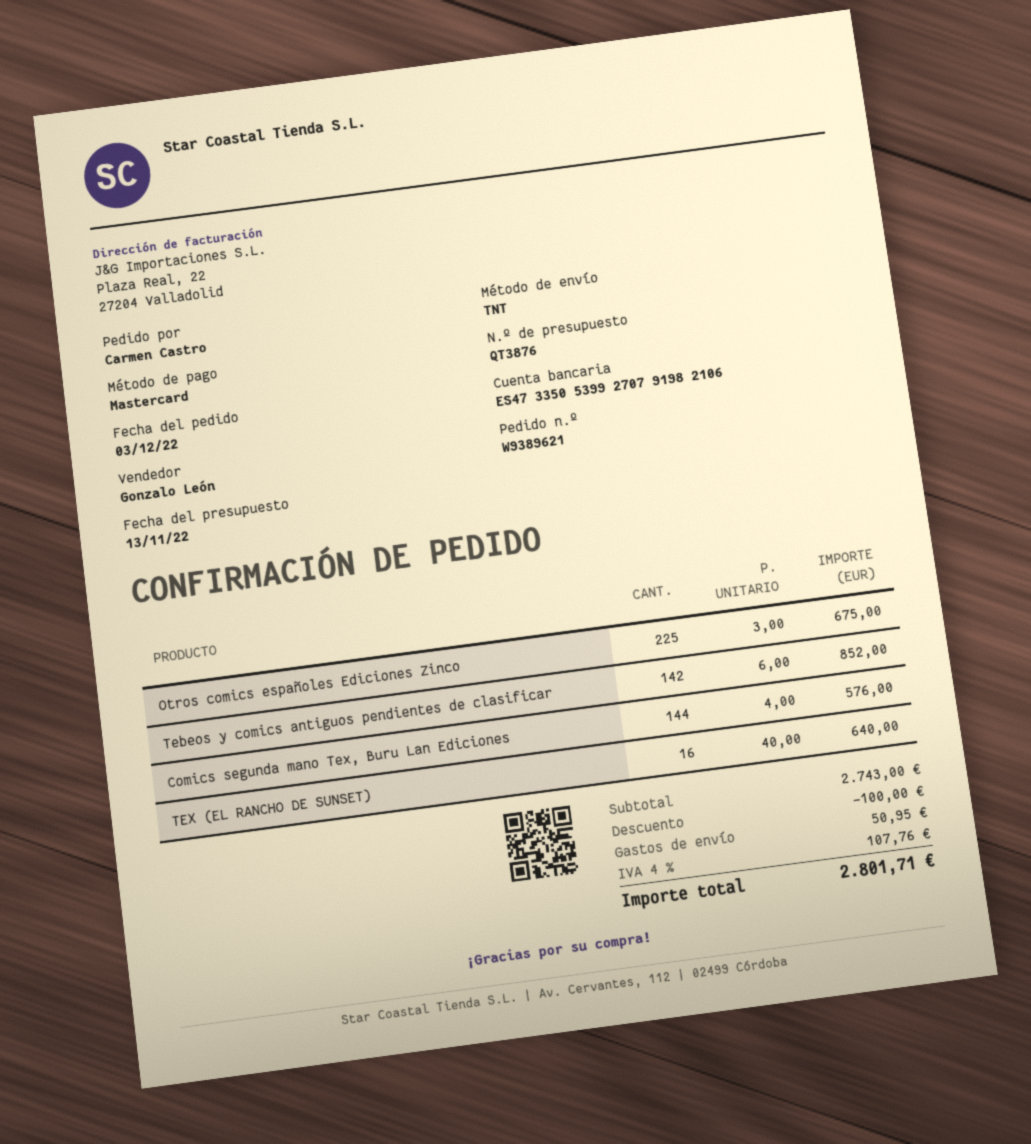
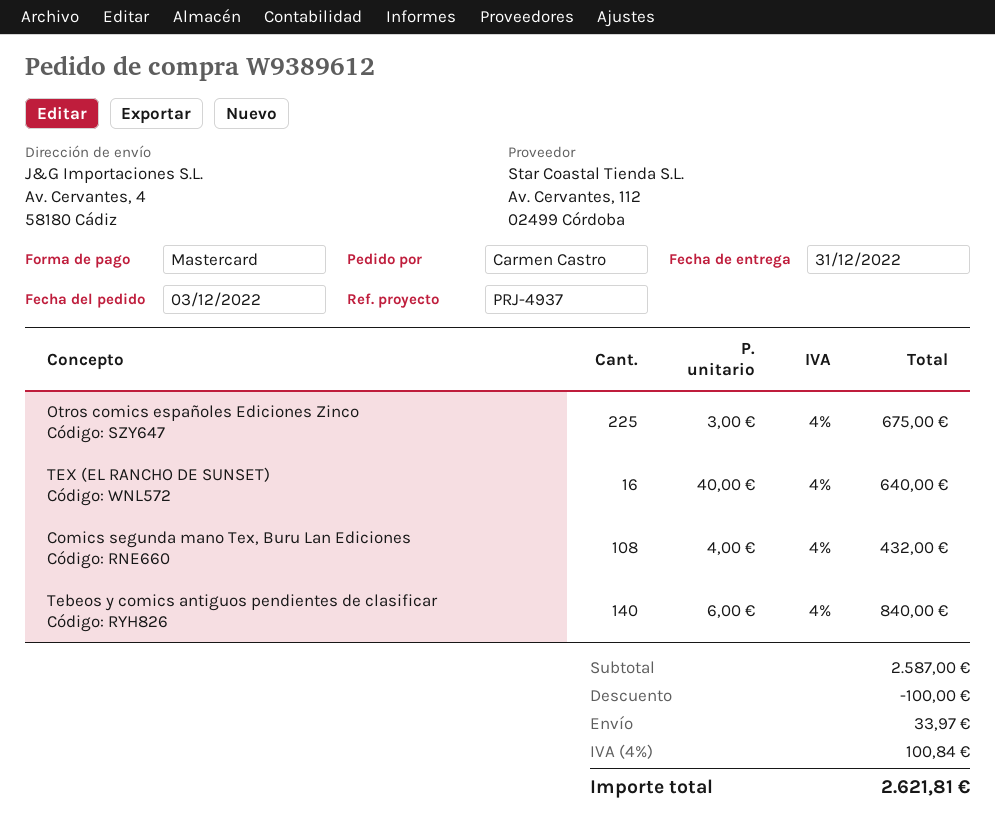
order number: W9389621 -> W9389612
Tebeos y comics antiguos pendientes de clasificar: 142 x 6.00 = 852.00 -> 140 x 6.00 = 840.00
Comics segunda mano Tex, Buru Lan Ediciones: 144 x 4.00 = 576.00 -> 108 x 4.00 = 432.00
subtotal: 2743.00 -> 2587.00
shipping: 50.95 -> 33.97
tax: 4% = 107.76 -> 4% = 100.84
total: 2801.71 -> 2621.81

